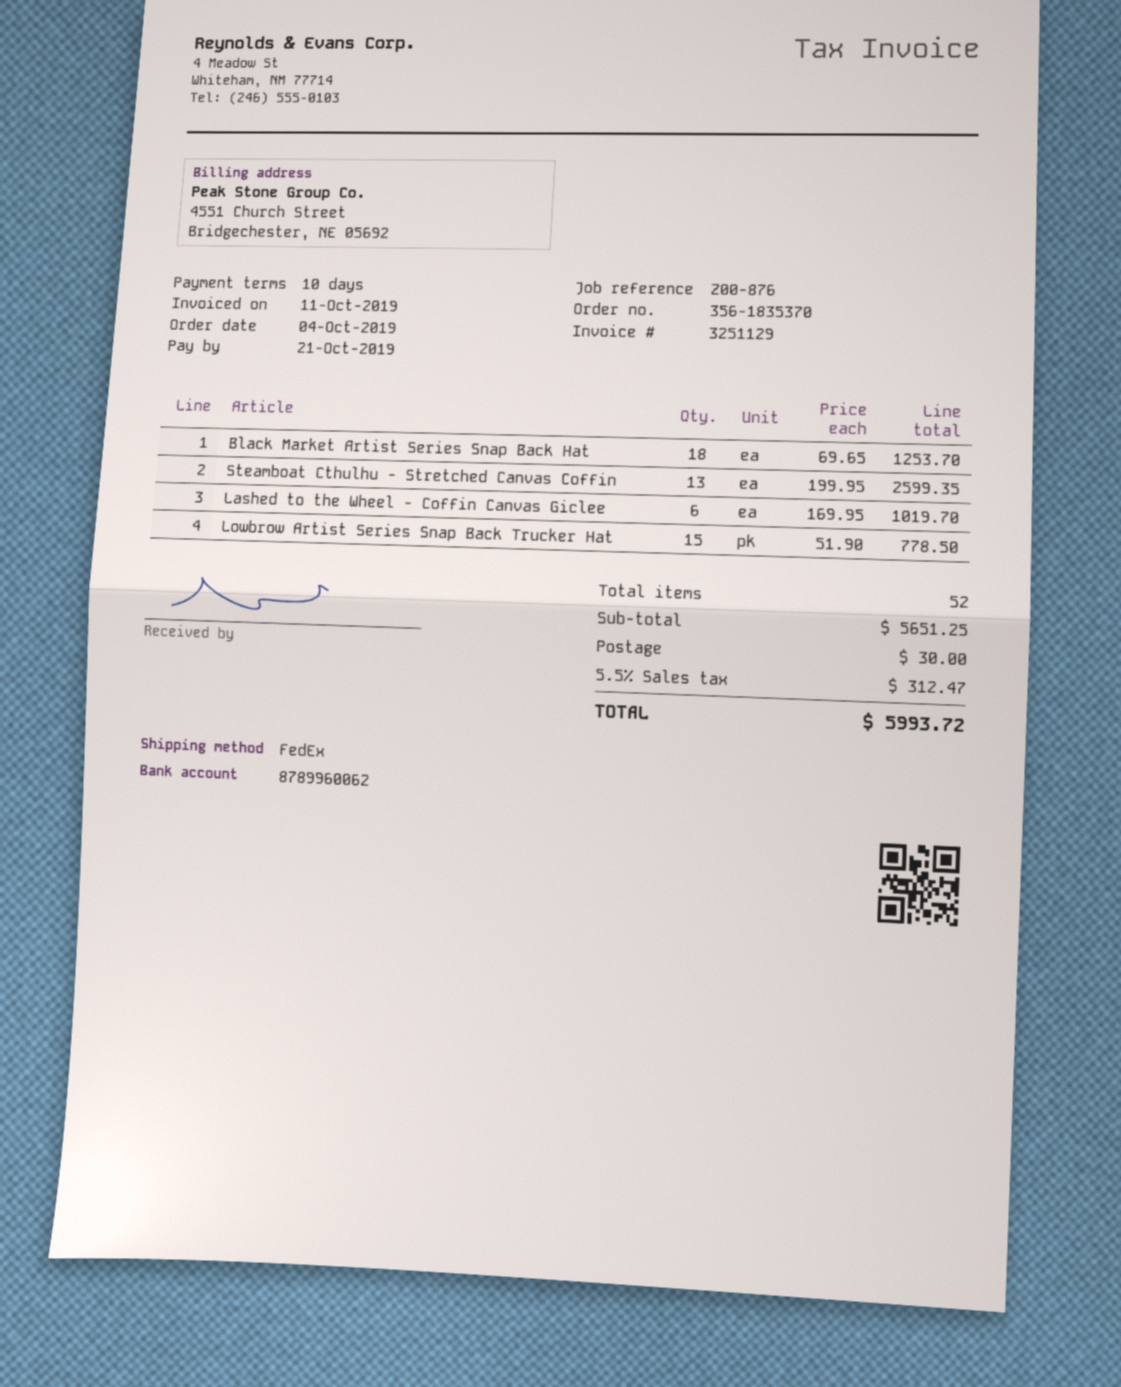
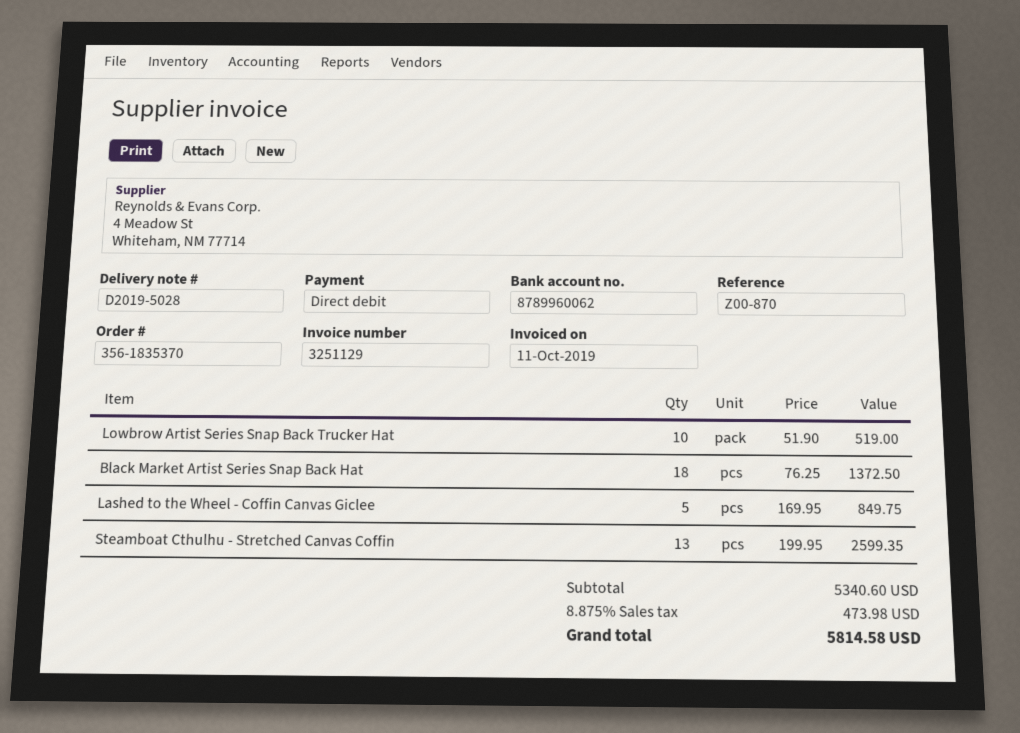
reference: Z00-876 -> Z00-870
Black Market Artist Series Snap Back Hat: 18 x 69.65 = 1253.70 -> 18 x 76.25 = 1372.50
Lashed to the Wheel - Coffin Canvas Giclee: 6 x 169.95 = 1019.70 -> 5 x 169.95 = 849.75
Lowbrow Artist Series Snap Back Trucker Hat: 15 x 51.90 = 778.50 -> 10 x 51.90 = 519.00
subtotal: 5651.25 -> 5340.60
shipping: 30.00 -> none
tax: 5.5% = 312.47 -> 8.875% = 473.98
total: 5993.72 -> 5814.58

